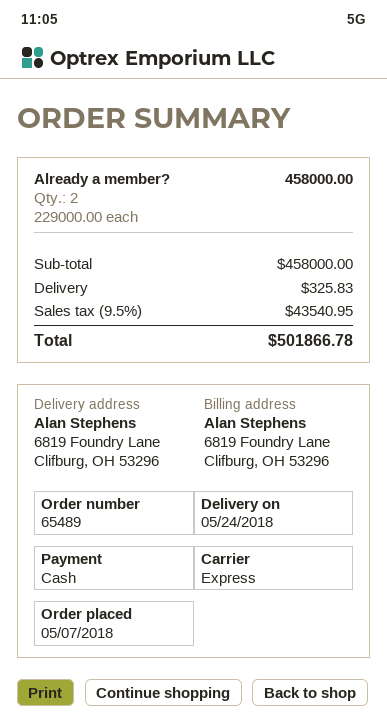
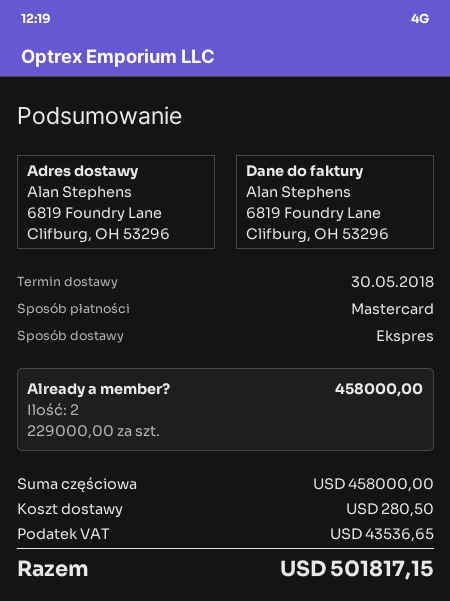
delivery date: 2018-05-24 -> 2018-05-30
payment method: cash -> Mastercard
shipping: 325.83 -> 280.50
tax: 43540.95 -> 43536.65
total: 501866.78 -> 501817.15

